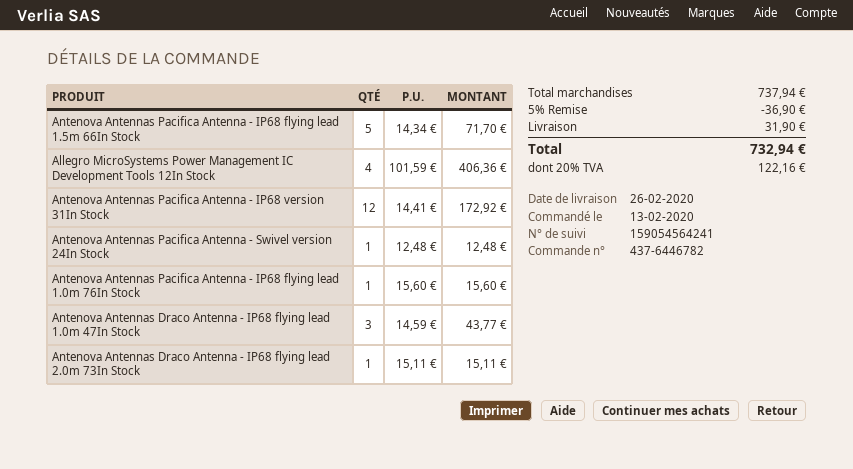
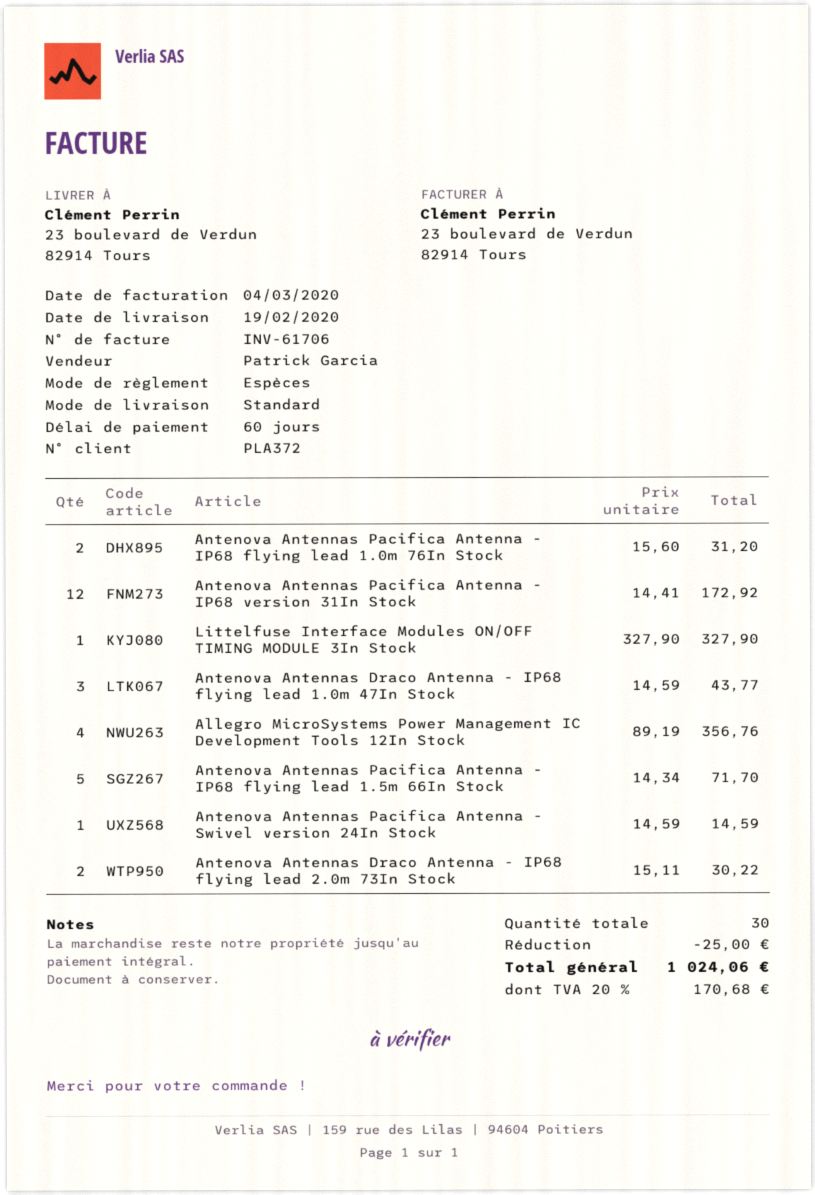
delivery date: 2020-02-26 -> 2020-02-19
Allegro MicroSystems Power Management IC Development Tools 12In Stock: 4 x 101.59 = 406.36 -> 4 x 89.19 = 356.76
Antenova Antennas Pacifica Antenna - Swivel version 24In Stock: 1 x 12.48 = 12.48 -> 1 x 14.59 = 14.59
Antenova Antennas Pacifica Antenna - IP68 flying lead 1.0m 76In Stock: 1 x 15.60 = 15.60 -> 2 x 15.60 = 31.20
Antenova Antennas Draco Antenna - IP68 flying lead 2.0m 73In Stock: 1 x 15.11 = 15.11 -> 2 x 15.11 = 30.22
Littelfuse Interface Modules ON/OFF TIMING MODULE 3In Stock: none -> 1 x 327.90 = 327.90
discount: 36.90 -> 25.00
shipping: 31.90 -> none
tax: 20% = 122.16 -> 20% = 170.68
total: 732.94 -> 1024.06

